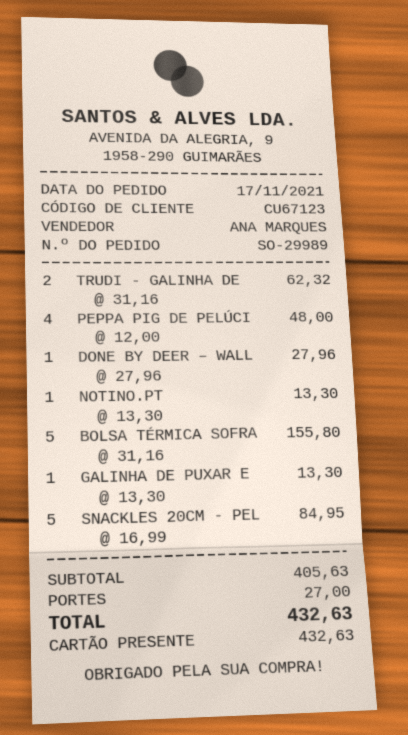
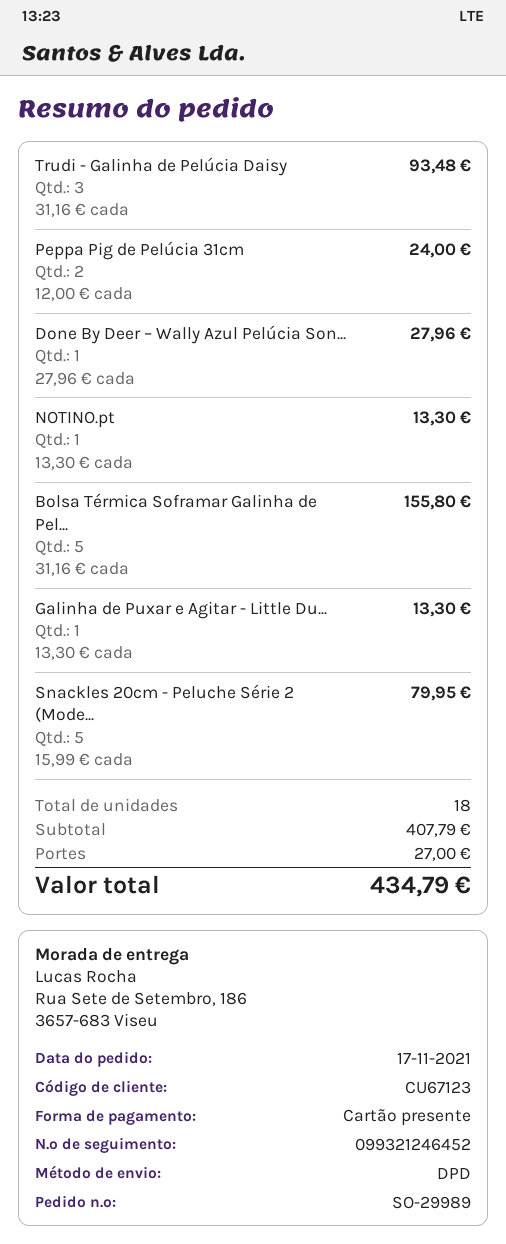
TRUDI - GALINHA DE: 2 x 31.16 = 62.32 -> 3 x 31.16 = 93.48
PEPPA PIG DE PELÚCI: 4 x 12.00 = 48.00 -> 2 x 12.00 = 24.00
SNACKLES 20CM - PEL: 5 x 16.99 = 84.95 -> 5 x 15.99 = 79.95
subtotal: 405.63 -> 407.79
total: 432.63 -> 434.79

